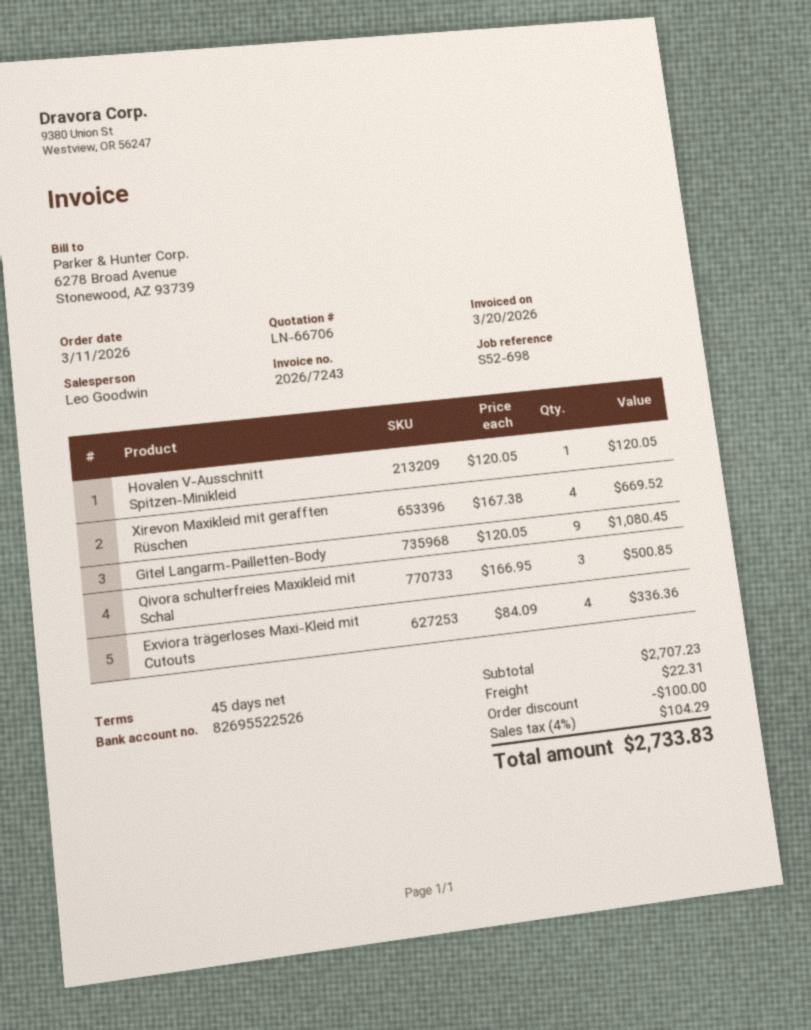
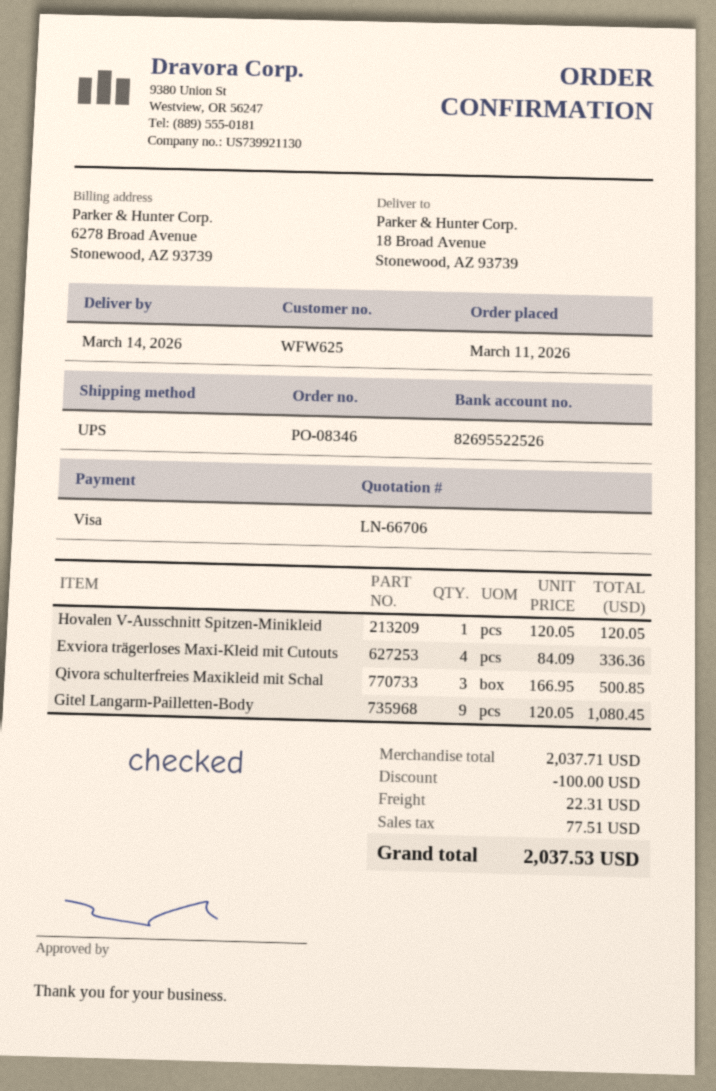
Xirevon Maxikleid mit gerafften Rüschen: 4 x 167.38 = 669.52 -> none
subtotal: 2707.23 -> 2037.71
tax: 104.29 -> 77.51
total: 2733.83 -> 2037.53

